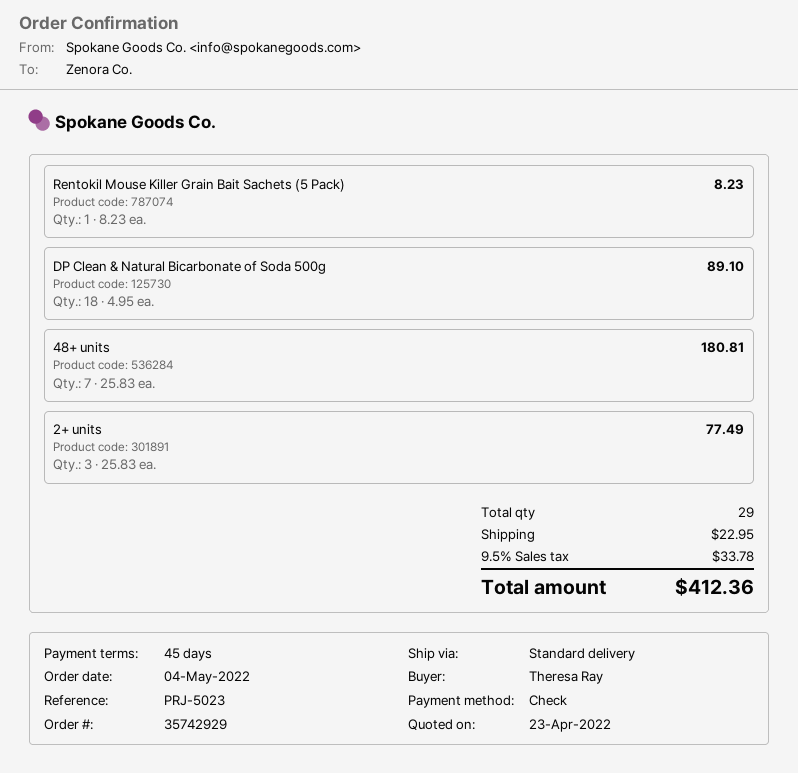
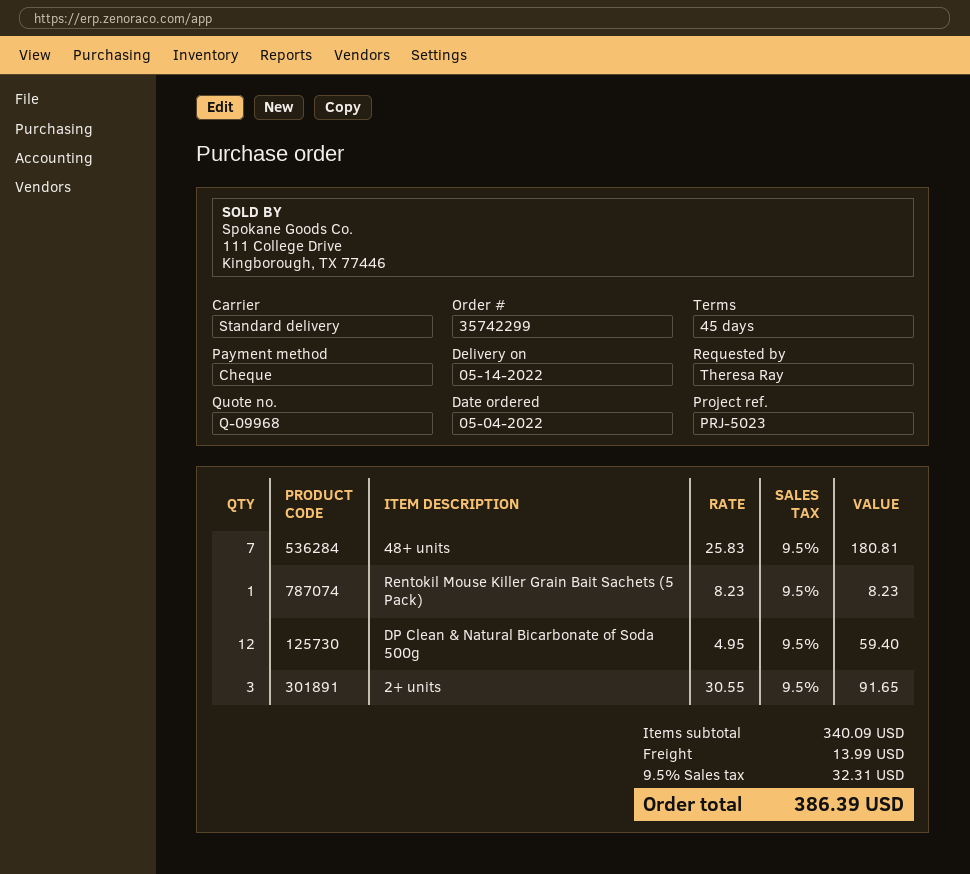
order number: 35742929 -> 35742299
DP Clean & Natural Bicarbonate of Soda 500g: 18 x 4.95 = 89.10 -> 12 x 4.95 = 59.40
2+ units: 3 x 25.83 = 77.49 -> 3 x 30.55 = 91.65
shipping: 22.95 -> 13.99
tax: 9.5% = 33.78 -> 9.5% = 32.31
total: 412.36 -> 386.39

